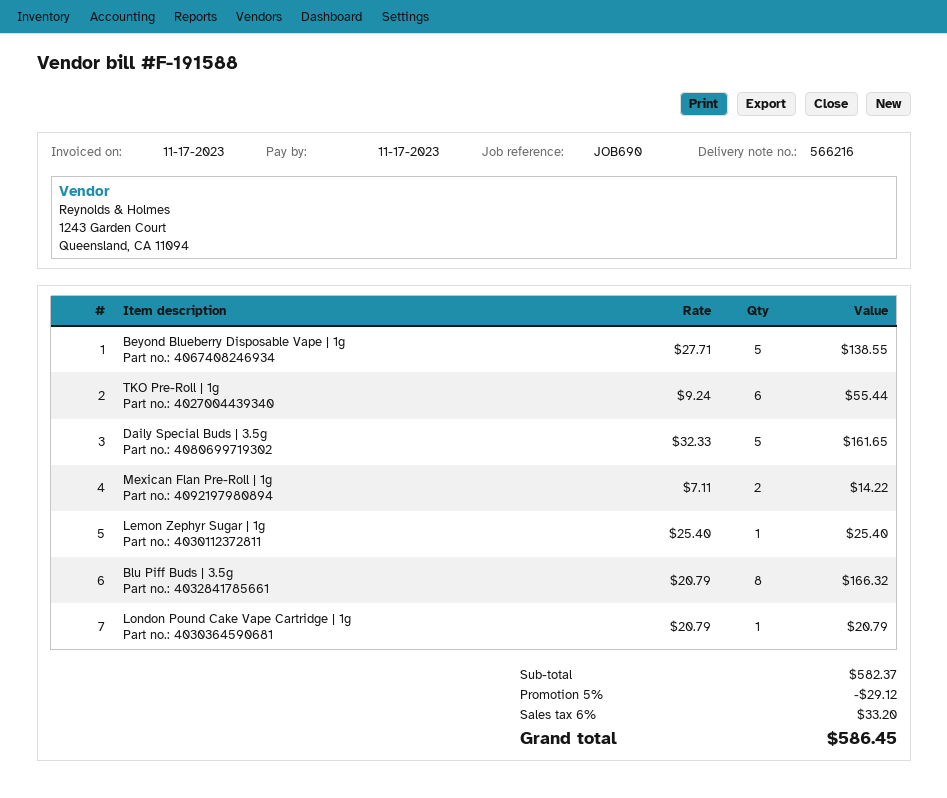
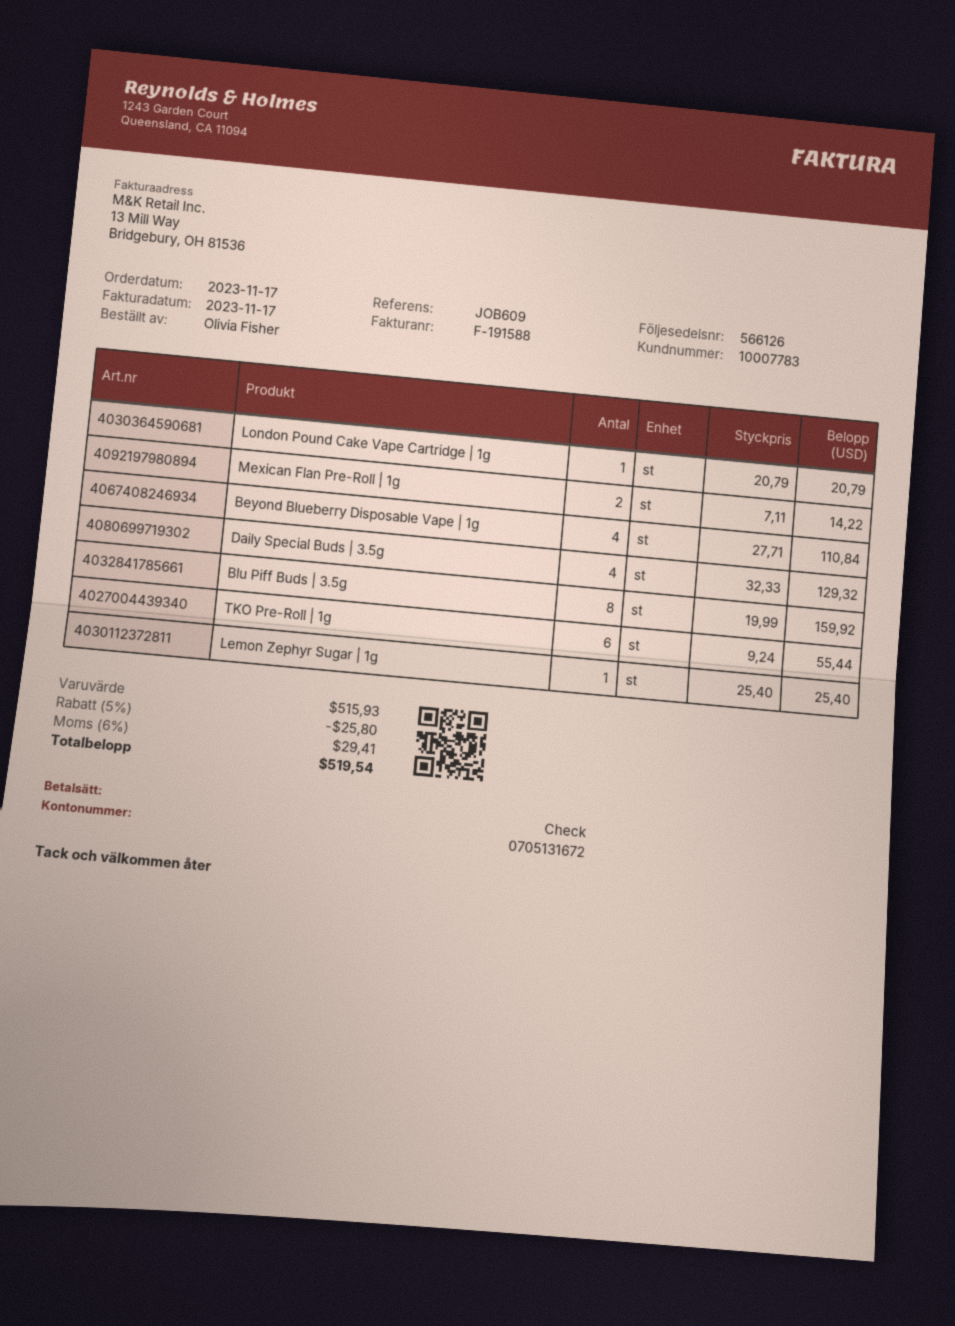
delivery note number: 566216 -> 566126
reference: JOB690 -> JOB609
Beyond Blueberry Disposable Vape | 1g: 5 x 27.71 = 138.55 -> 4 x 27.71 = 110.84
Daily Special Buds | 3.5g: 5 x 32.33 = 161.65 -> 4 x 32.33 = 129.32
Blu Piff Buds | 3.5g: 8 x 20.79 = 166.32 -> 8 x 19.99 = 159.92
subtotal: 582.37 -> 515.93
discount: 5% = 29.12 -> 5% = 25.80
tax: 6% = 33.20 -> 6% = 29.41
total: 586.45 -> 519.54

